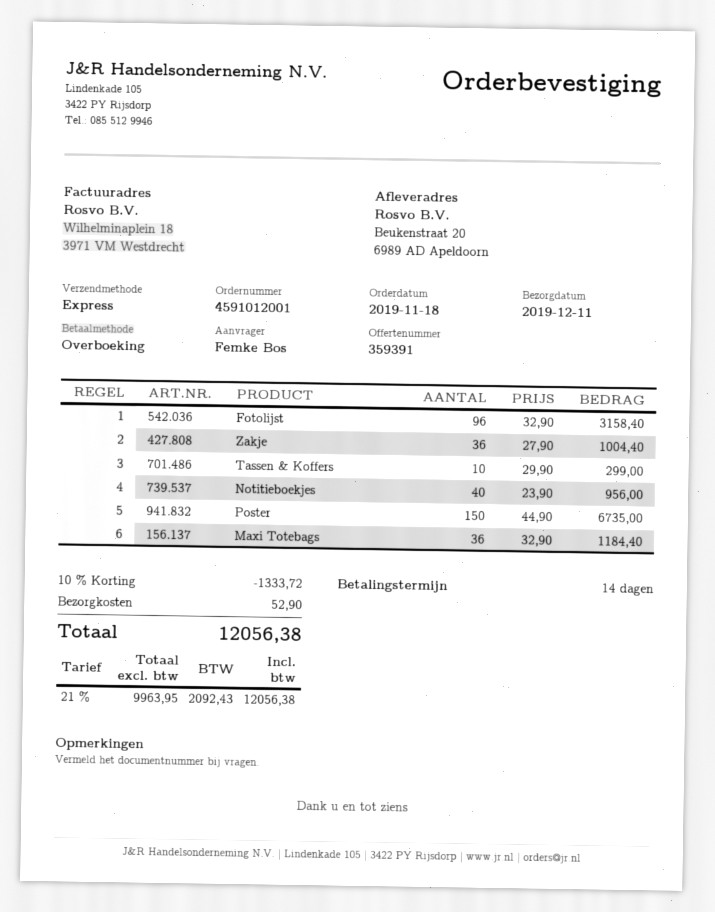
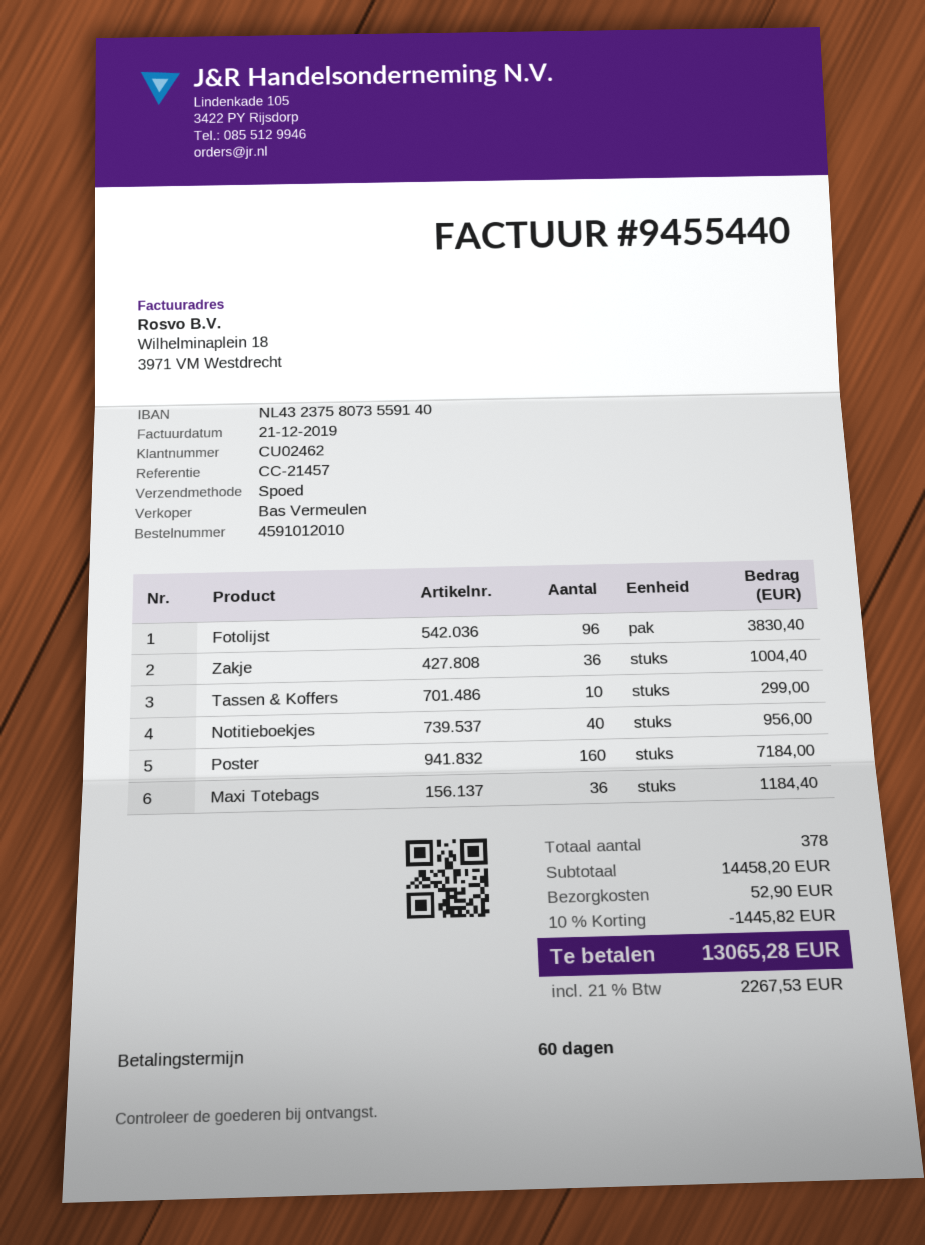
order number: 4591012001 -> 4591012010
payment terms: 14 days -> 60 days
Fotolijst: 96 for 3158.40 -> 96 for 3830.40
Poster: 150 for 6735.00 -> 160 for 7184.00
discount: 10% = 1333.72 -> 10% = 1445.82
tax: 21% = 2092.43 -> 21% = 2267.53
total: 12056.38 -> 13065.28

